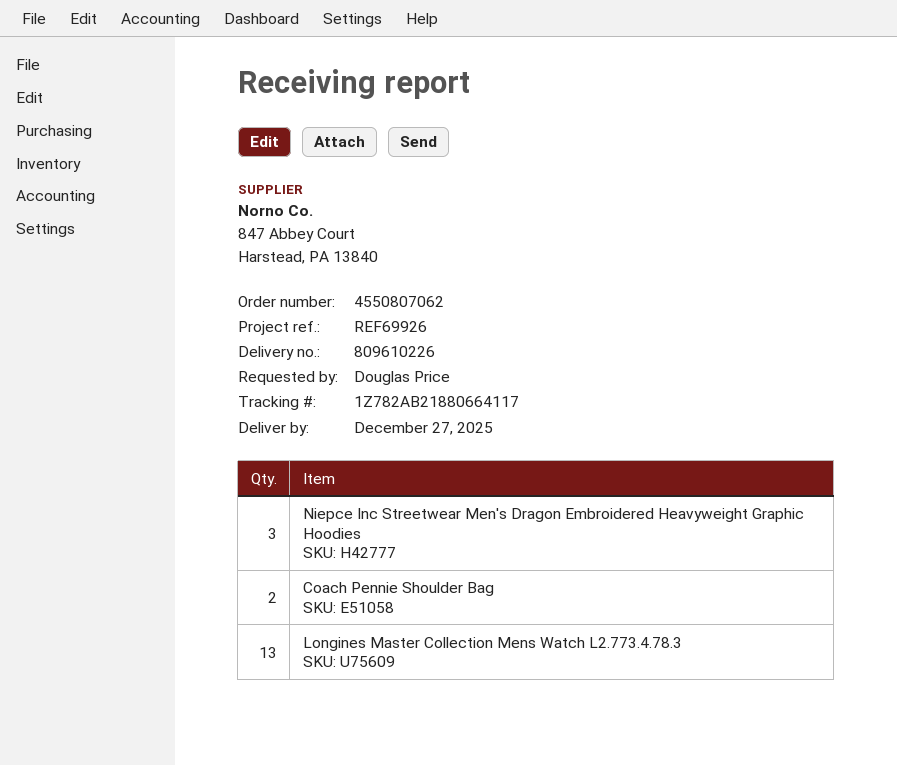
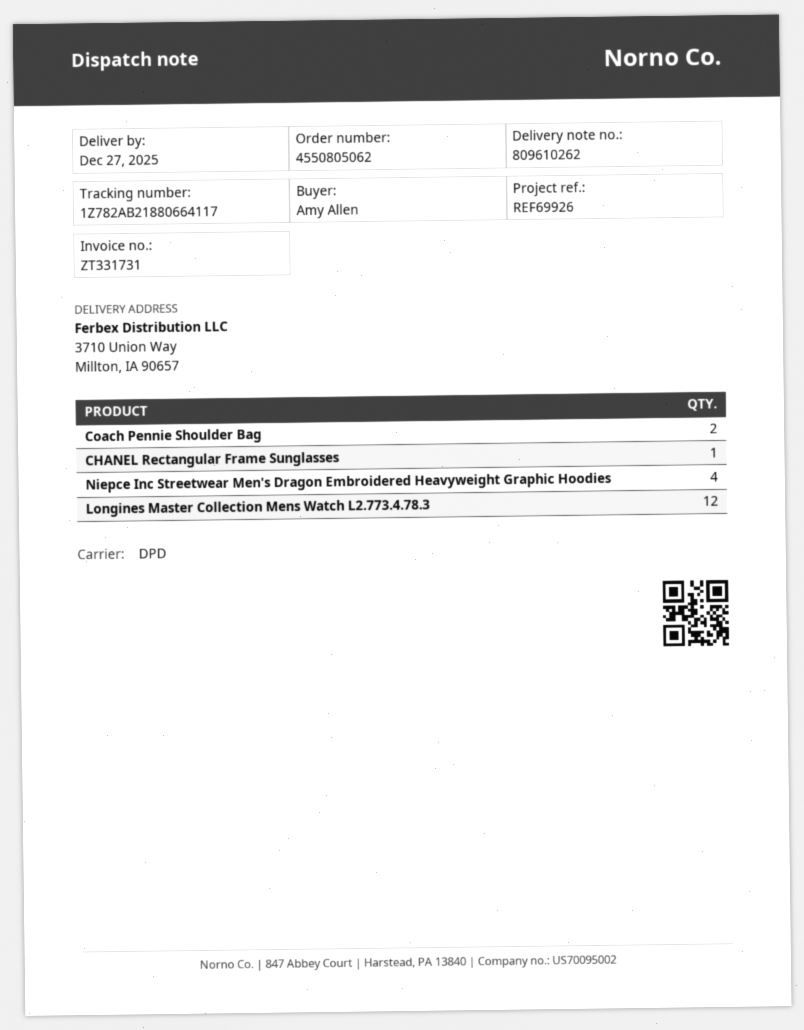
order number: 4550807062 -> 4550805062
delivery note number: 809610226 -> 809610262
ordered by: Douglas Price -> Amy Allen
Niepce Inc Streetwear Men's Dragon Embroidered Heavyweight Graphic Hoodies: 3 -> 4
Longines Master Collection Mens Watch L2.773.4.78.3: 13 -> 12
CHANEL Rectangular Frame Sunglasses: none -> 1

